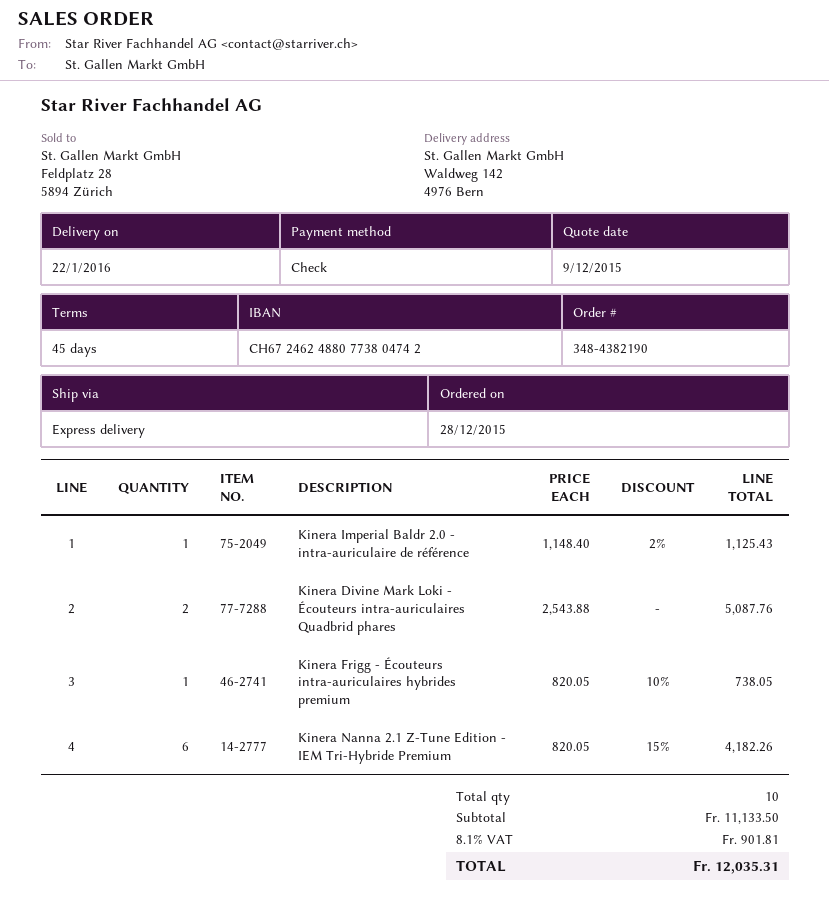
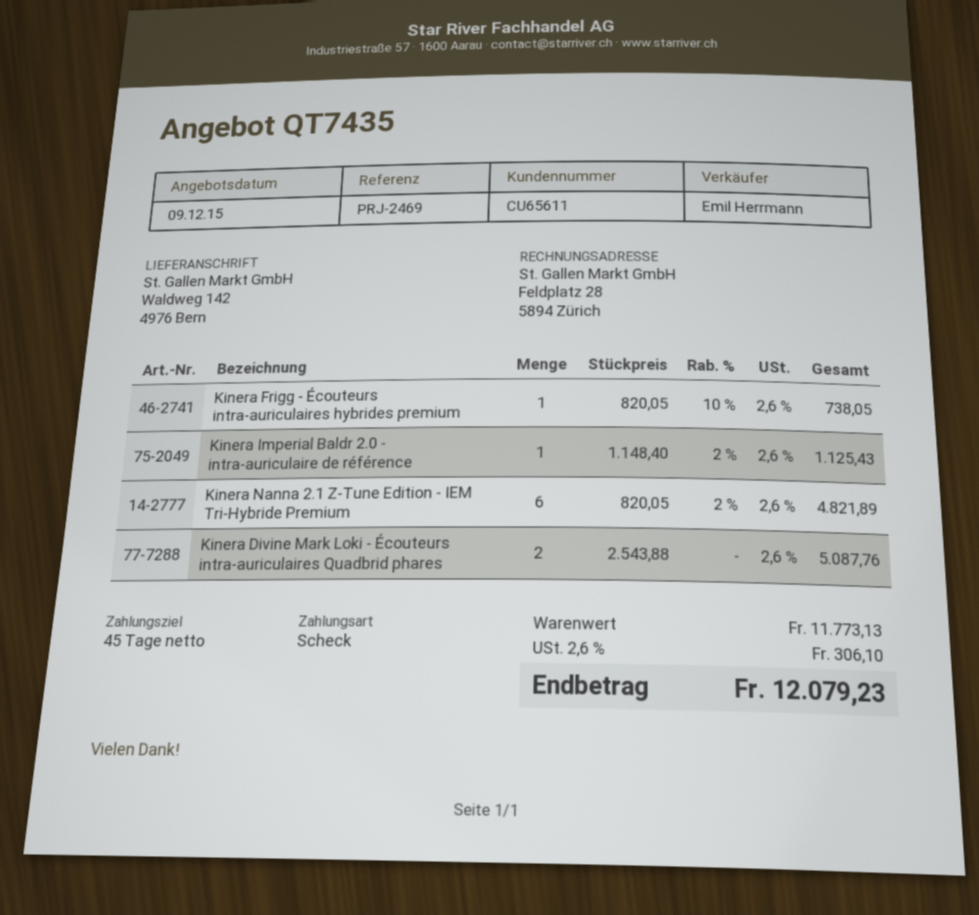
Kinera Nanna 2.1 Z-Tune Edition - IEM Tri-Hybride Premium: 6 x 820.05 - 15% = 4182.26 -> 6 x 820.05 - 2% = 4821.89
subtotal: 11133.50 -> 11773.13
tax: 8.1% = 901.81 -> 2.6% = 306.10
total: 12035.31 -> 12079.23

